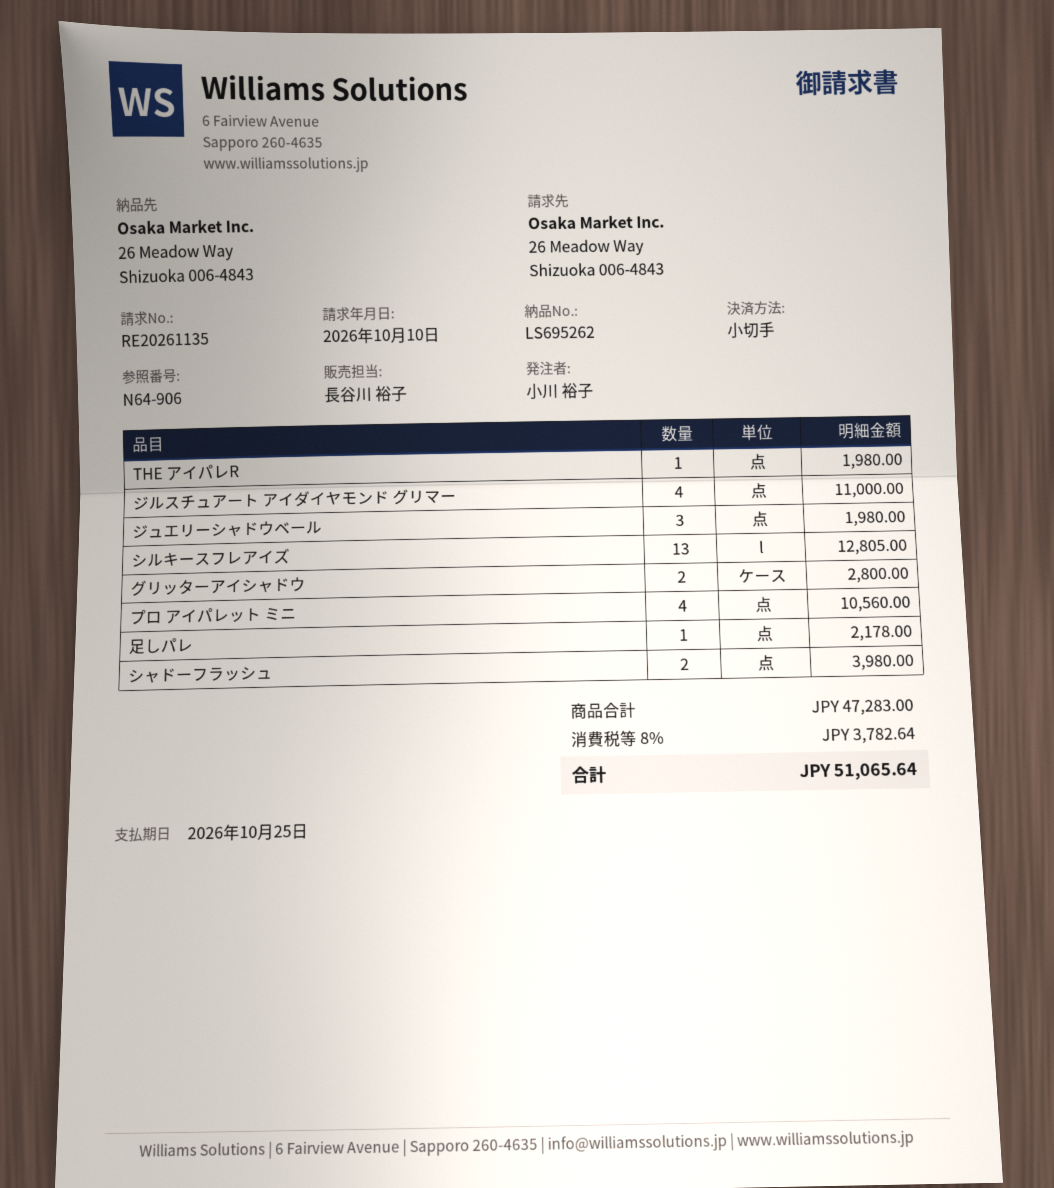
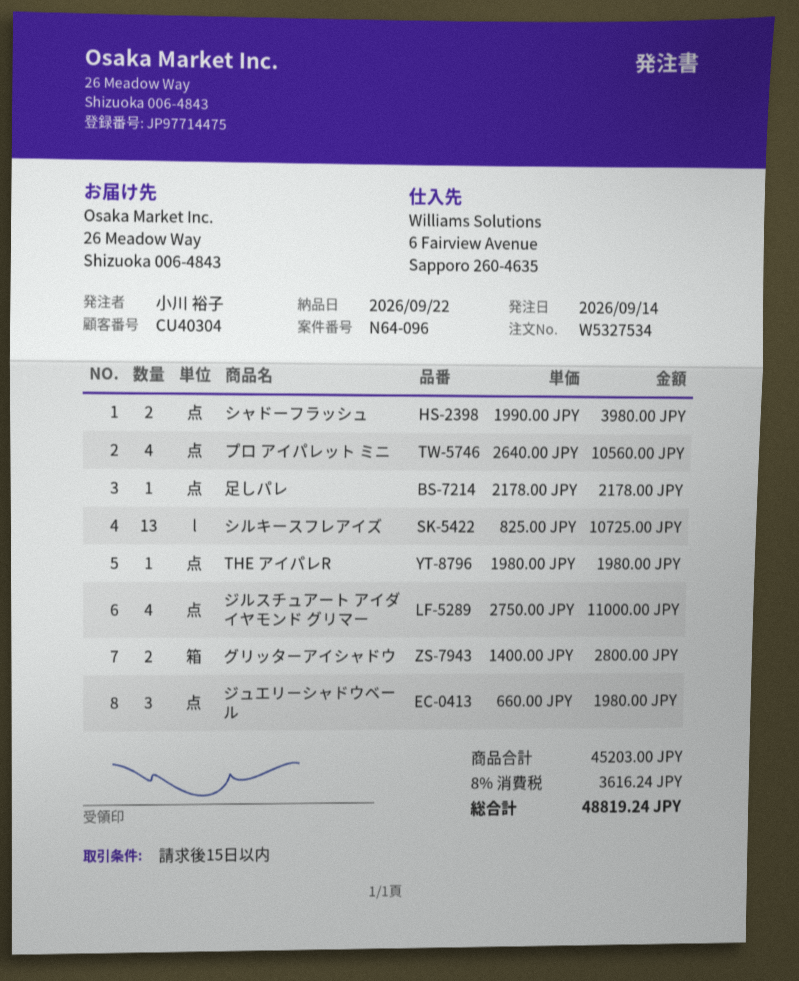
reference: N64-906 -> N64-096
シルキースフレアイズ: 13 for 12805.00 -> 13 for 10725.00
subtotal: 47283.00 -> 45203.00
tax: 8% = 3782.64 -> 8% = 3616.24
total: 51065.64 -> 48819.24

